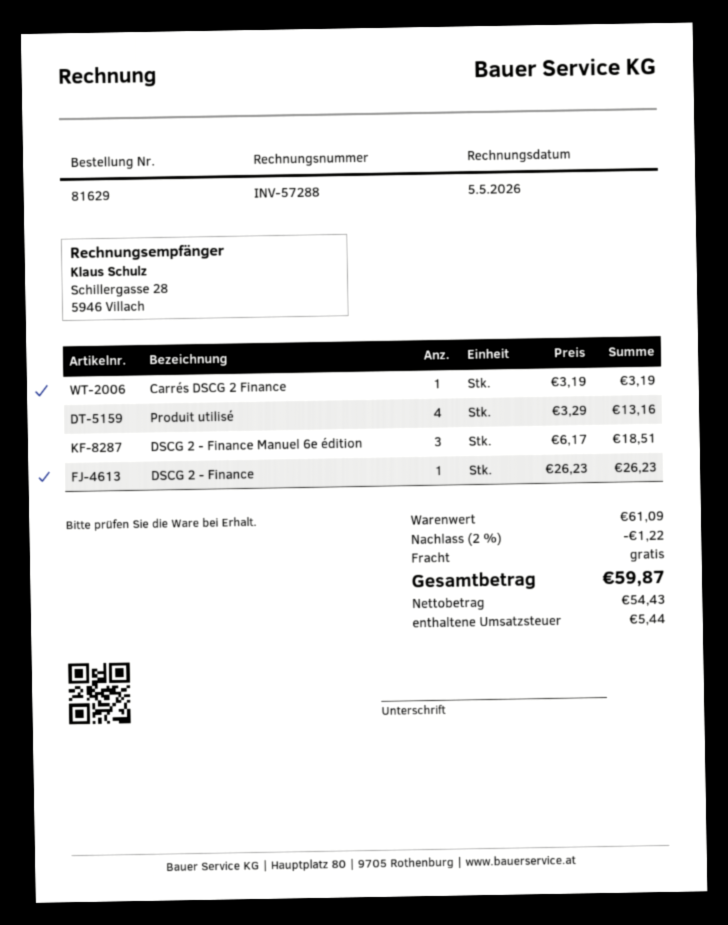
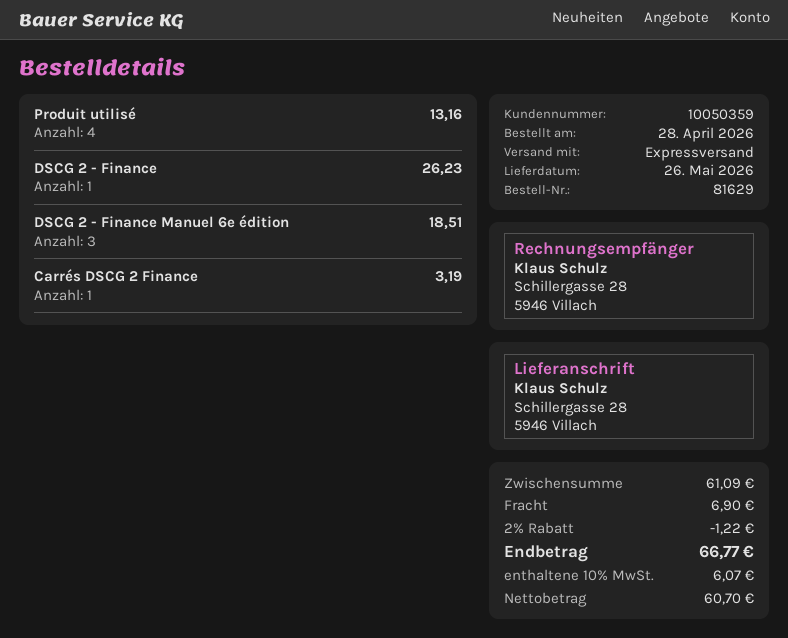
shipping: 0.00 -> 6.90
net: 54.43 -> 60.70
tax: 5.44 -> 6.07
total: 59.87 -> 66.77

